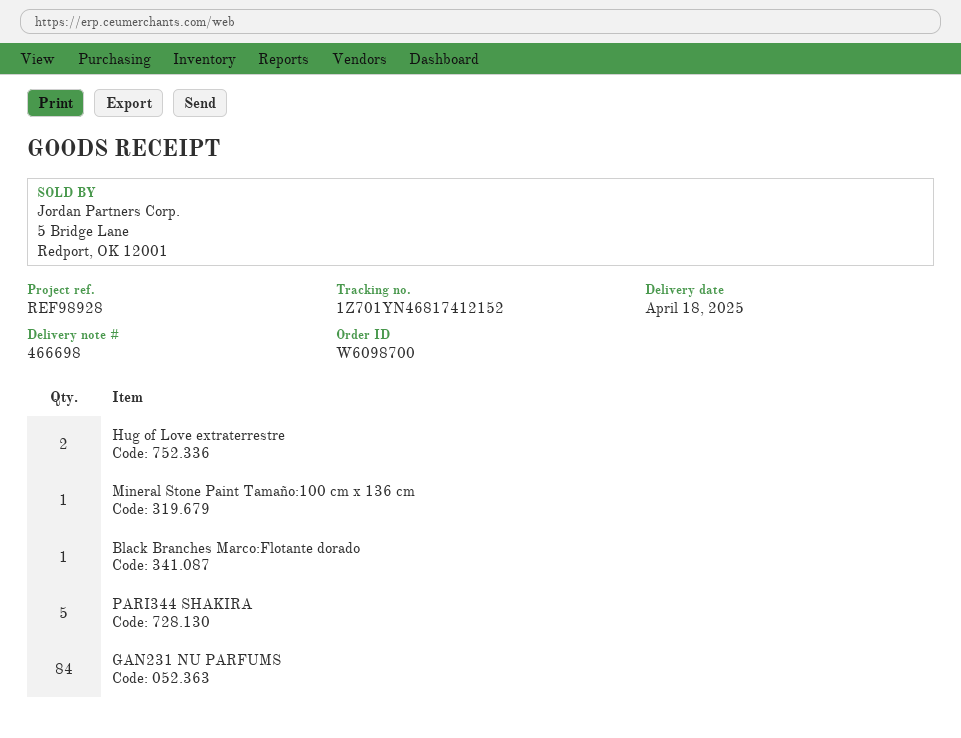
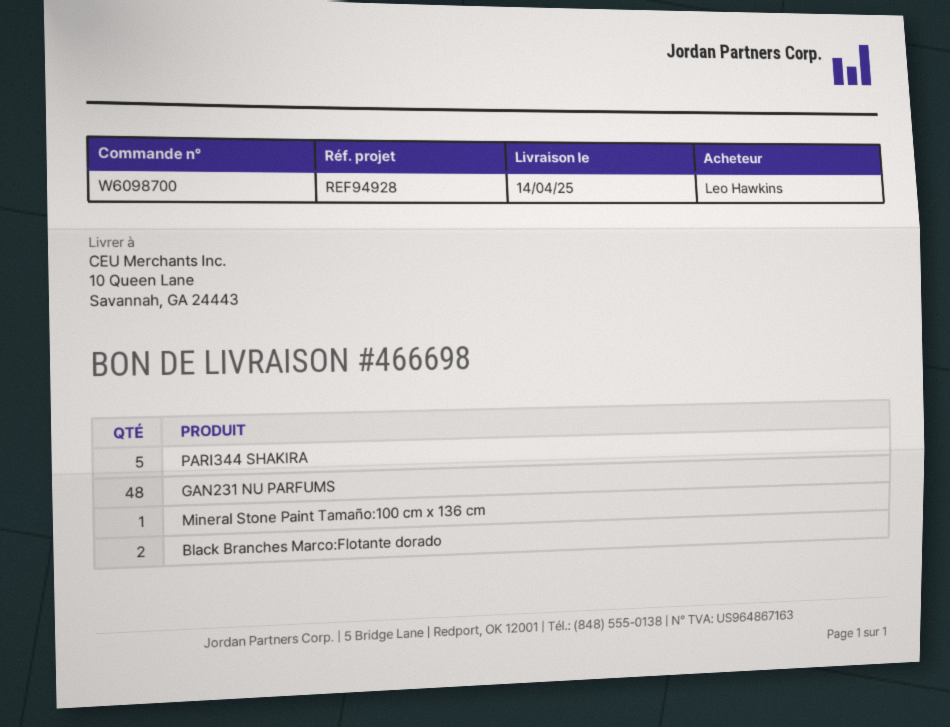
delivery date: 2025-04-18 -> 2025-04-14
reference: REF98928 -> REF94928
Hug of Love extraterrestre: 2 -> none
Black Branches Marco:Flotante dorado: 1 -> 2
GAN231 NU PARFUMS: 84 -> 48

